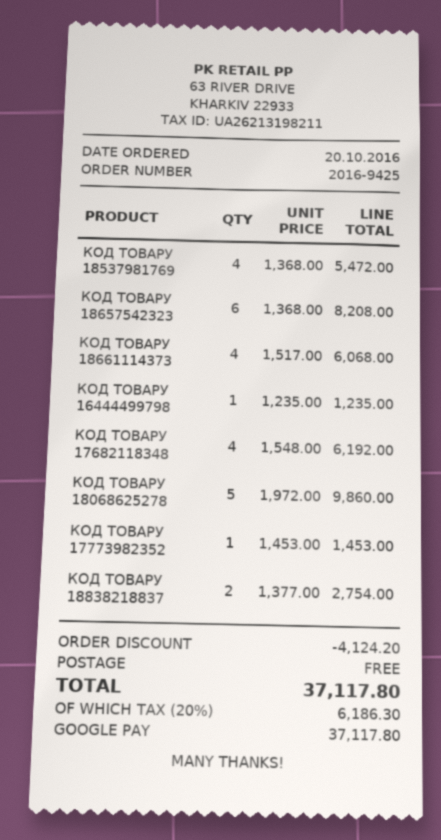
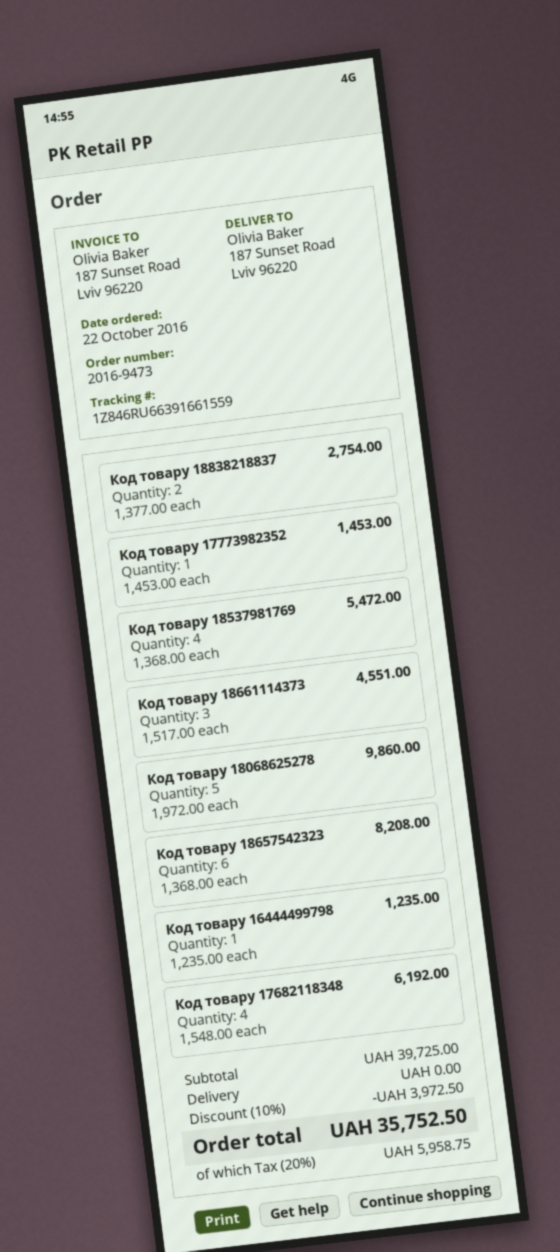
order number: 2016-9425 -> 2016-9473
order date: 2016-10-20 -> 2016-10-22
КОД ТОВАРУ 18661114373: 4 x 1517.00 = 6068.00 -> 3 x 1517.00 = 4551.00
discount: 4124.20 -> 3972.50
tax: 20% = 6186.30 -> 20% = 5958.75
total: 37117.80 -> 35752.50

